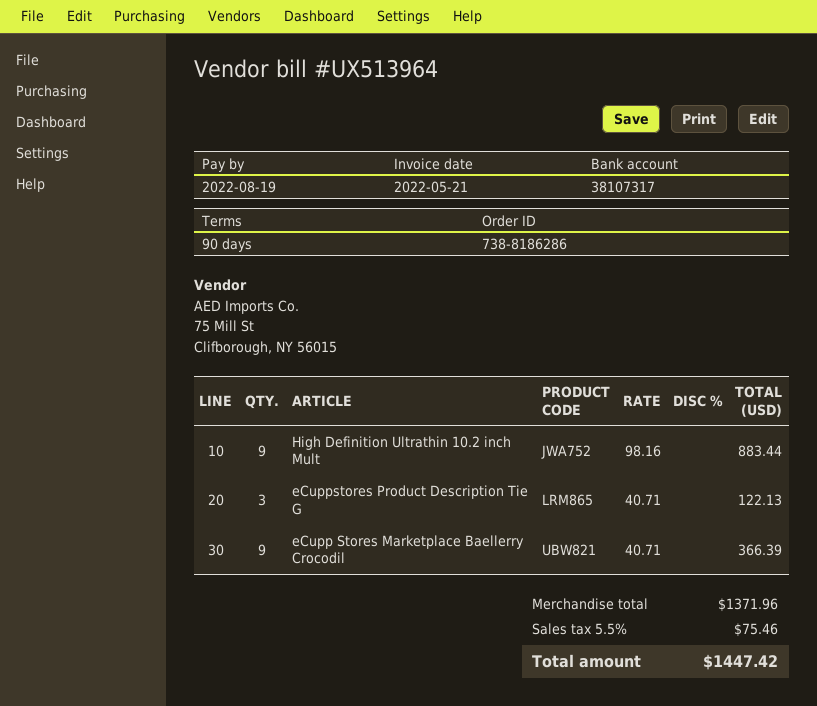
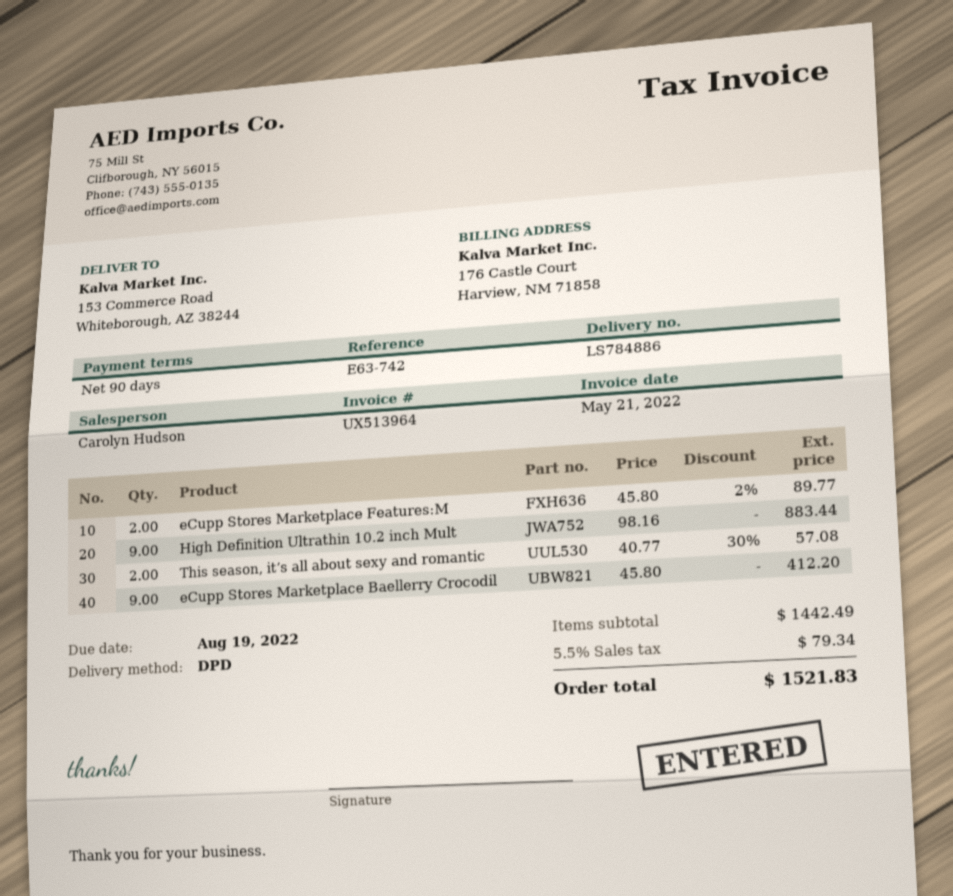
eCuppstores Product Description Tie G: 3 x 40.71 = 122.13 -> none
eCupp Stores Marketplace Baellerry Crocodil: 9 x 40.71 = 366.39 -> 9 x 45.80 = 412.20
eCupp Stores Marketplace Features:M: none -> 2 x 45.80 - 2% = 89.77
This season, it’s all about sexy and romantic: none -> 2 x 40.77 - 30% = 57.08
subtotal: 1371.96 -> 1442.49
tax: 5.5% = 75.46 -> 5.5% = 79.34
total: 1447.42 -> 1521.83

